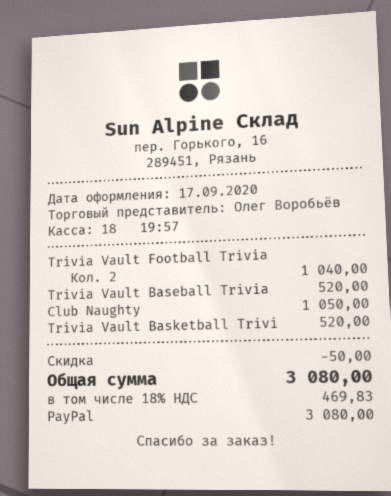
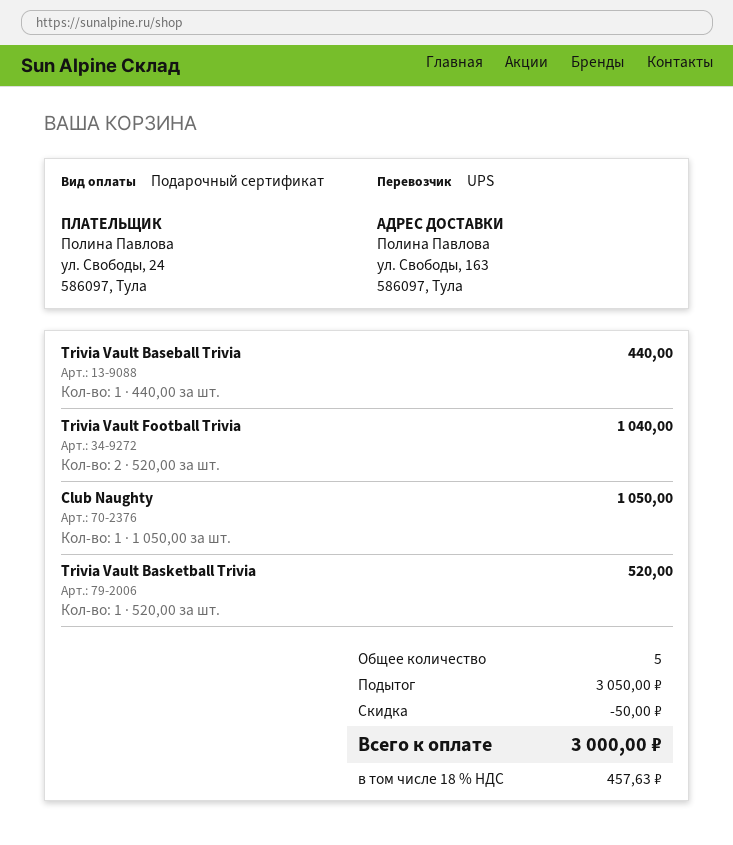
payment method: PayPal -> gift card
Trivia Vault Baseball Trivia: 1 for 520.00 -> 1 for 440.00
tax: 18% = 469.83 -> 18% = 457.63
total: 3080.00 -> 3000.00

